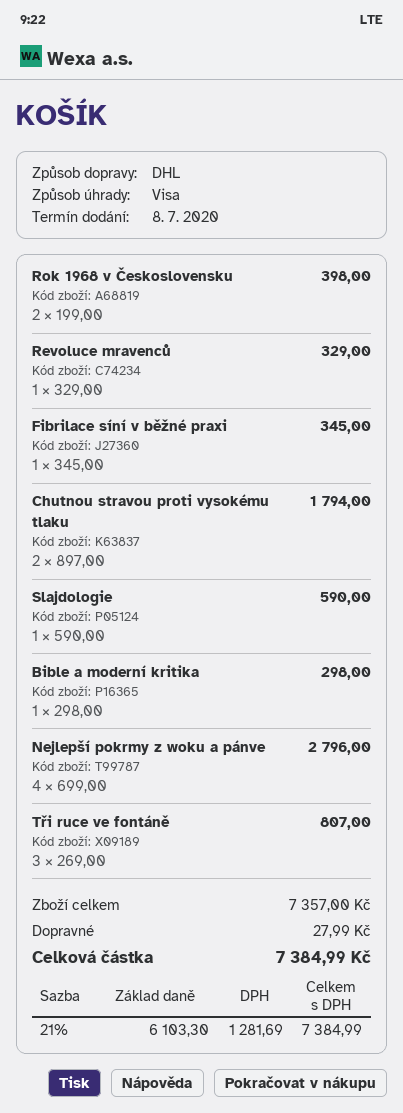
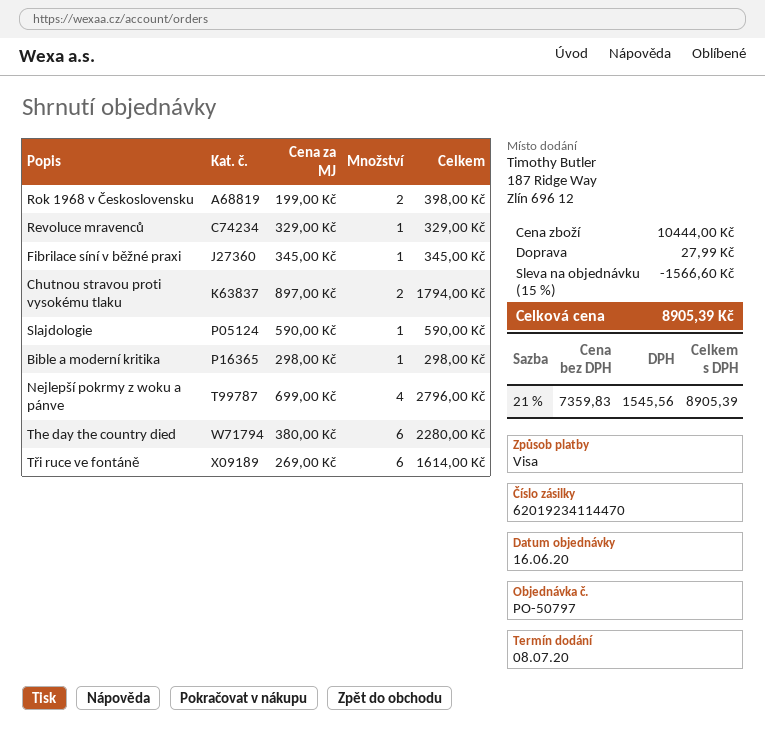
Tři ruce ve fontáně: 3 x 269.00 = 807.00 -> 6 x 269.00 = 1614.00
The day the country died: none -> 6 x 380.00 = 2280.00
subtotal: 7357.00 -> 10444.00
discount: none -> 15% = 1566.60
net: 6103.30 -> 7359.83
tax: 21% = 1281.69 -> 21% = 1545.56
total: 7384.99 -> 8905.39

